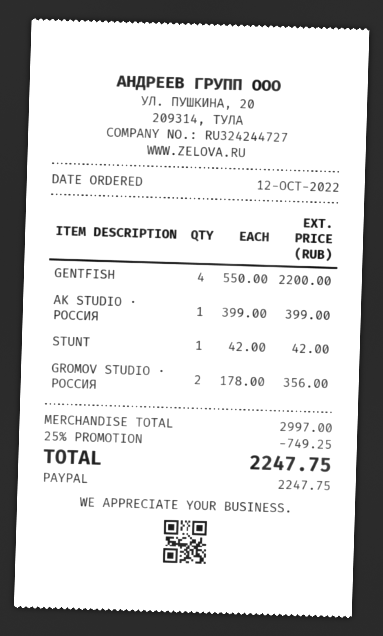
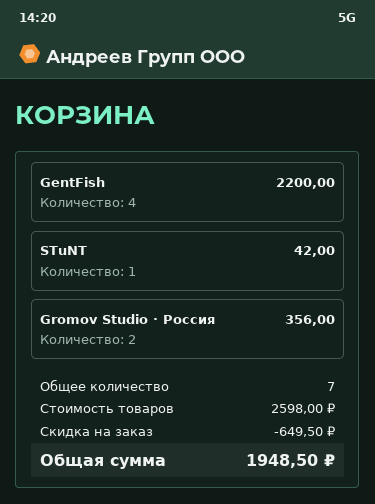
AK STUDIO · РОССИЯ: 1 for 399.00 -> none
subtotal: 2997.00 -> 2598.00
discount: 749.25 -> 649.50
total: 2247.75 -> 1948.50

